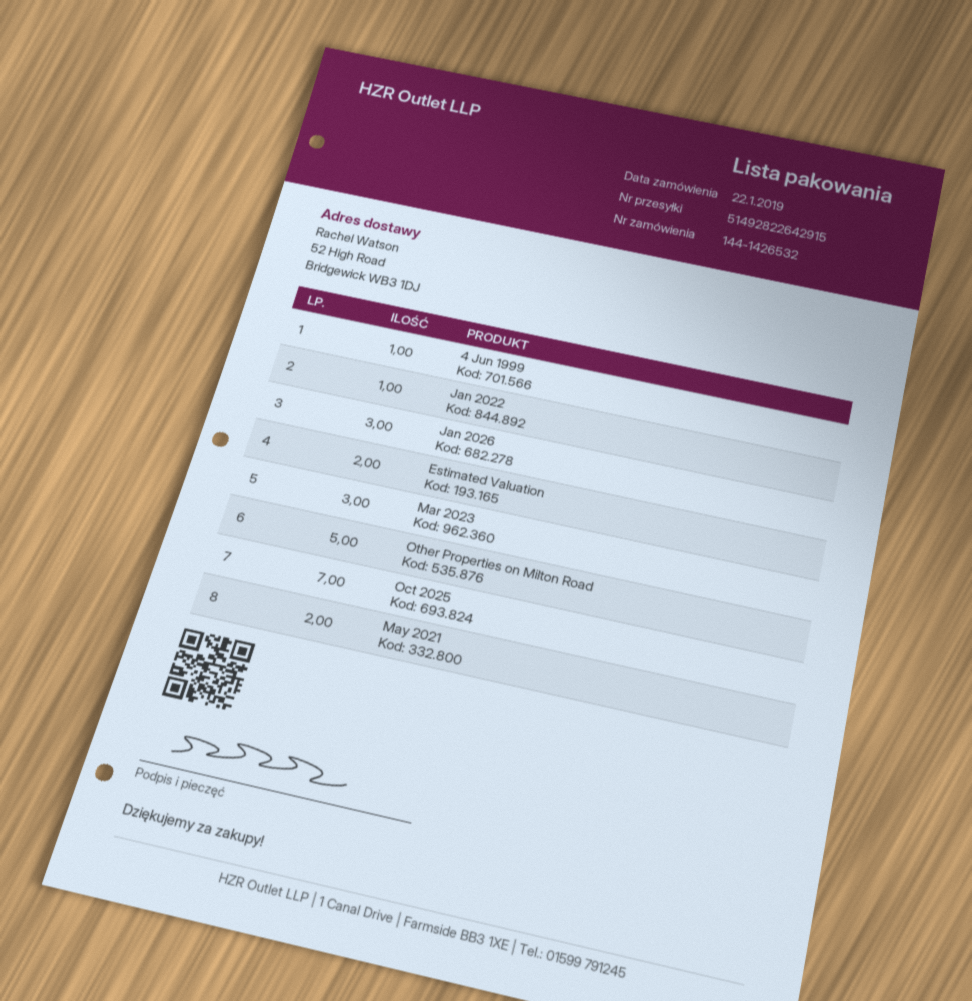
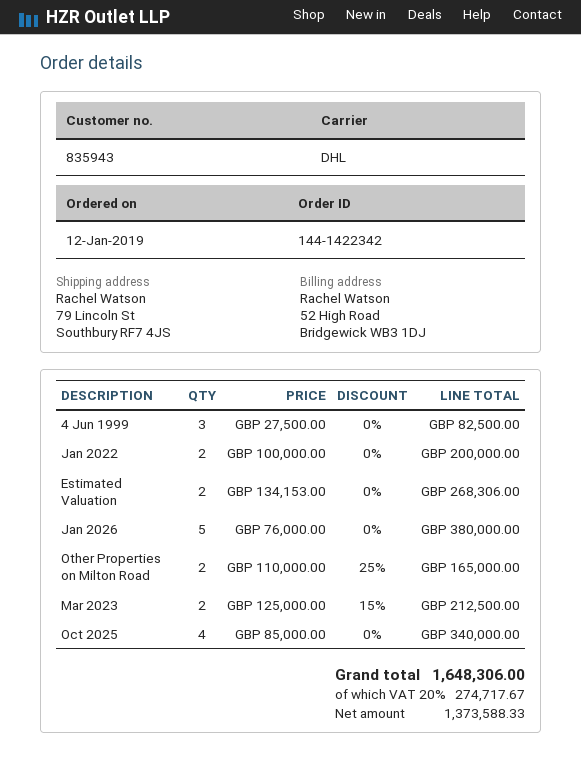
order number: 144-1426532 -> 144-1422342
order date: 2019-01-22 -> 2019-01-12
ship to: 52 High Road, Bridgewick WB3 1DJ -> 79 Lincoln St, Southbury RF7 4JS
4 Jun 1999: 1 -> 3
Jan 2022: 1 -> 2
Jan 2026: 3 -> 5
Mar 2023: 3 -> 2
Other Properties on Milton Road: 5 -> 2
Oct 2025: 7 -> 4
May 2021: 2 -> none

